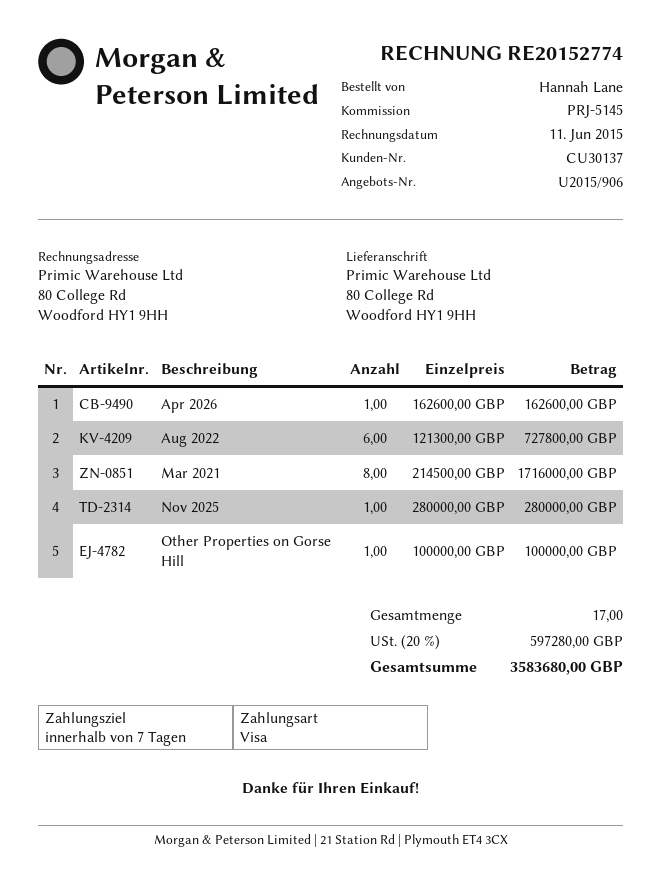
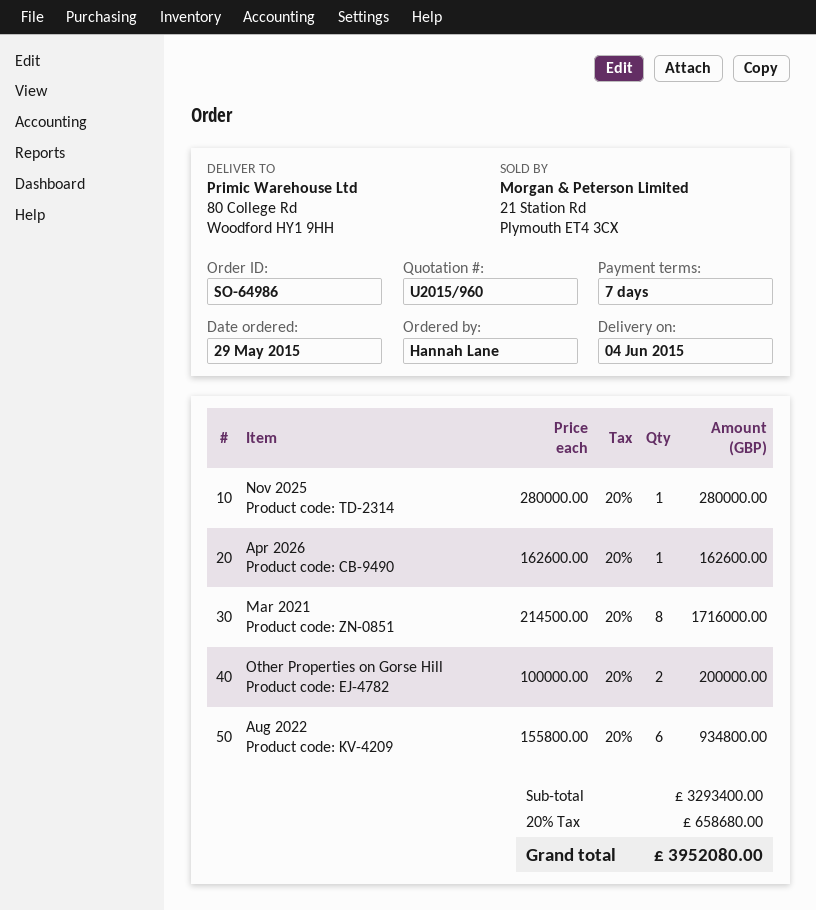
quote number: U2015/906 -> U2015/960
Aug 2022: 6 x 121300.00 = 727800.00 -> 6 x 155800.00 = 934800.00
Other Properties on Gorse Hill: 1 x 100000.00 = 100000.00 -> 2 x 100000.00 = 200000.00
tax: 20% = 597280.00 -> 20% = 658680.00
total: 3583680.00 -> 3952080.00

